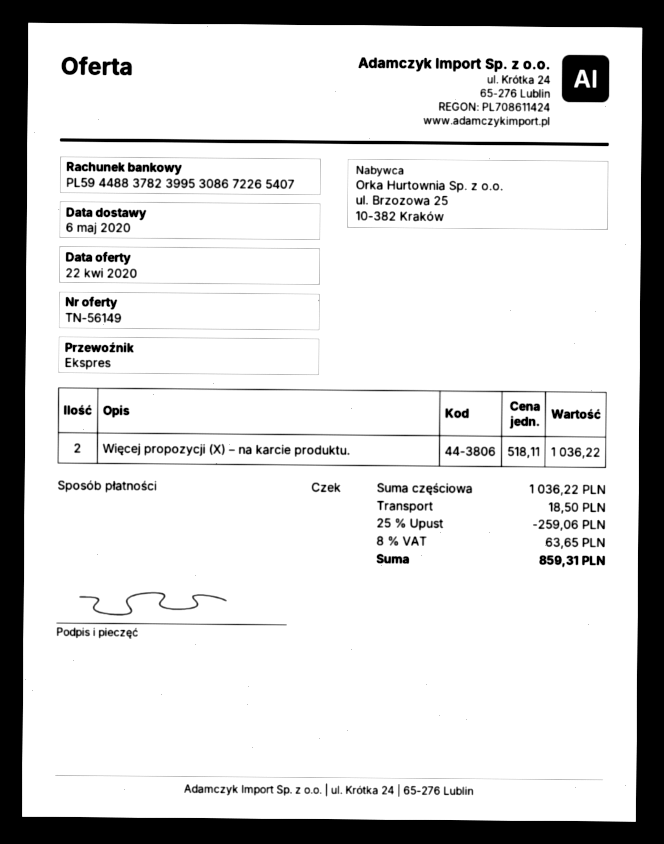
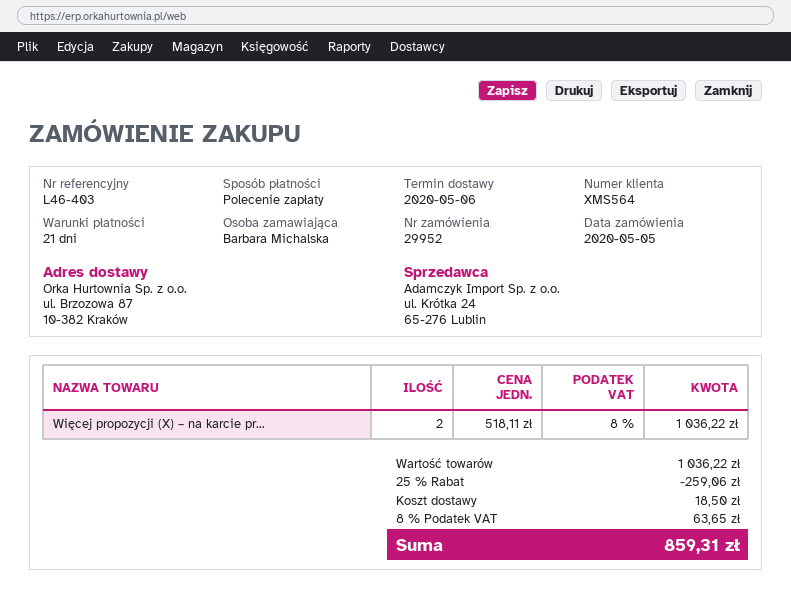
payment method: cheque -> direct debit

